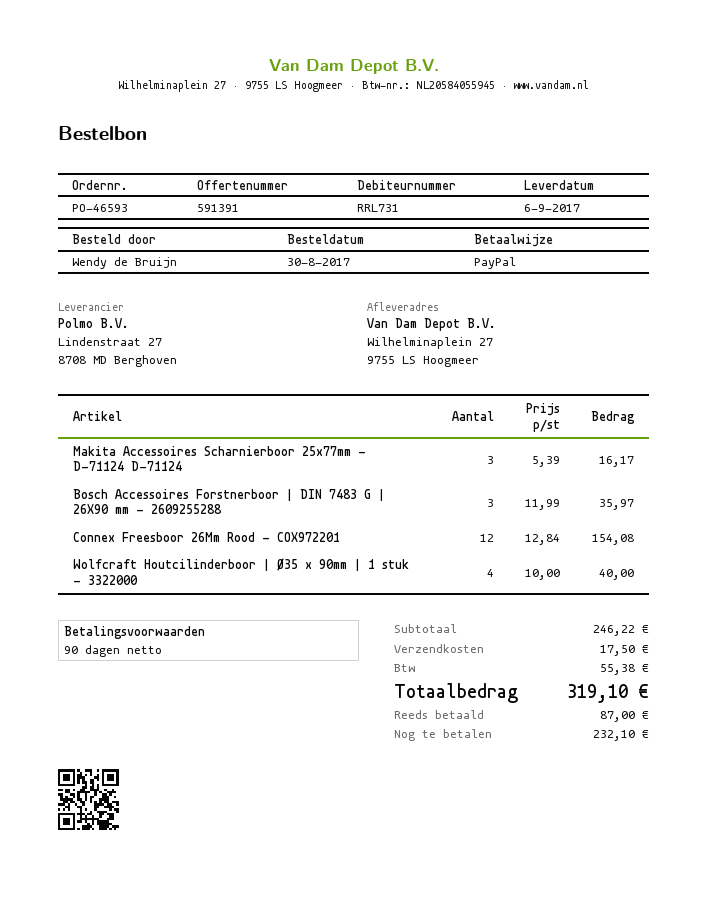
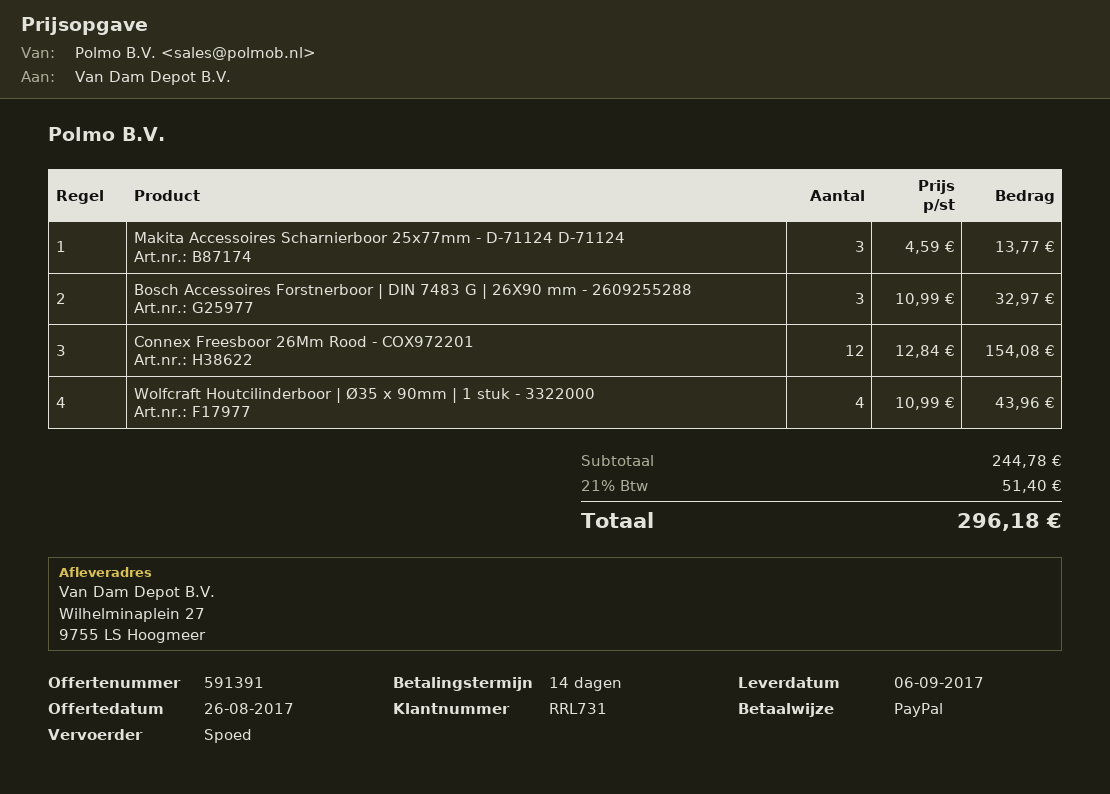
payment terms: 90 days -> 14 days
Makita Accessoires Scharnierboor 25x77mm - D-71124 D-71124: 3 x 5.39 = 16.17 -> 3 x 4.59 = 13.77
Bosch Accessoires Forstnerboor | DIN 7483 G | 26X90 mm - 2609255288: 3 x 11.99 = 35.97 -> 3 x 10.99 = 32.97
Wolfcraft Houtcilinderboor | Ø35 x 90mm | 1 stuk - 3322000: 4 x 10.00 = 40.00 -> 4 x 10.99 = 43.96
subtotal: 246.22 -> 244.78
shipping: 17.50 -> none
tax: 55.38 -> 51.40
total: 319.10 -> 296.18

